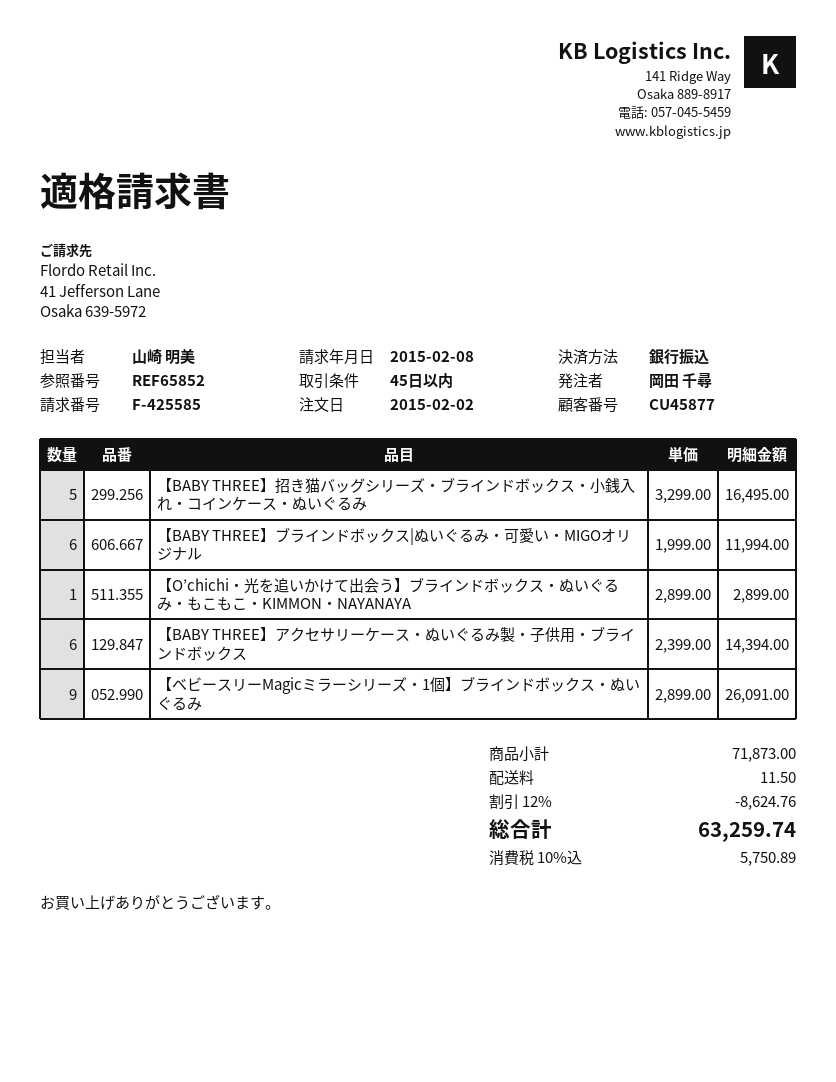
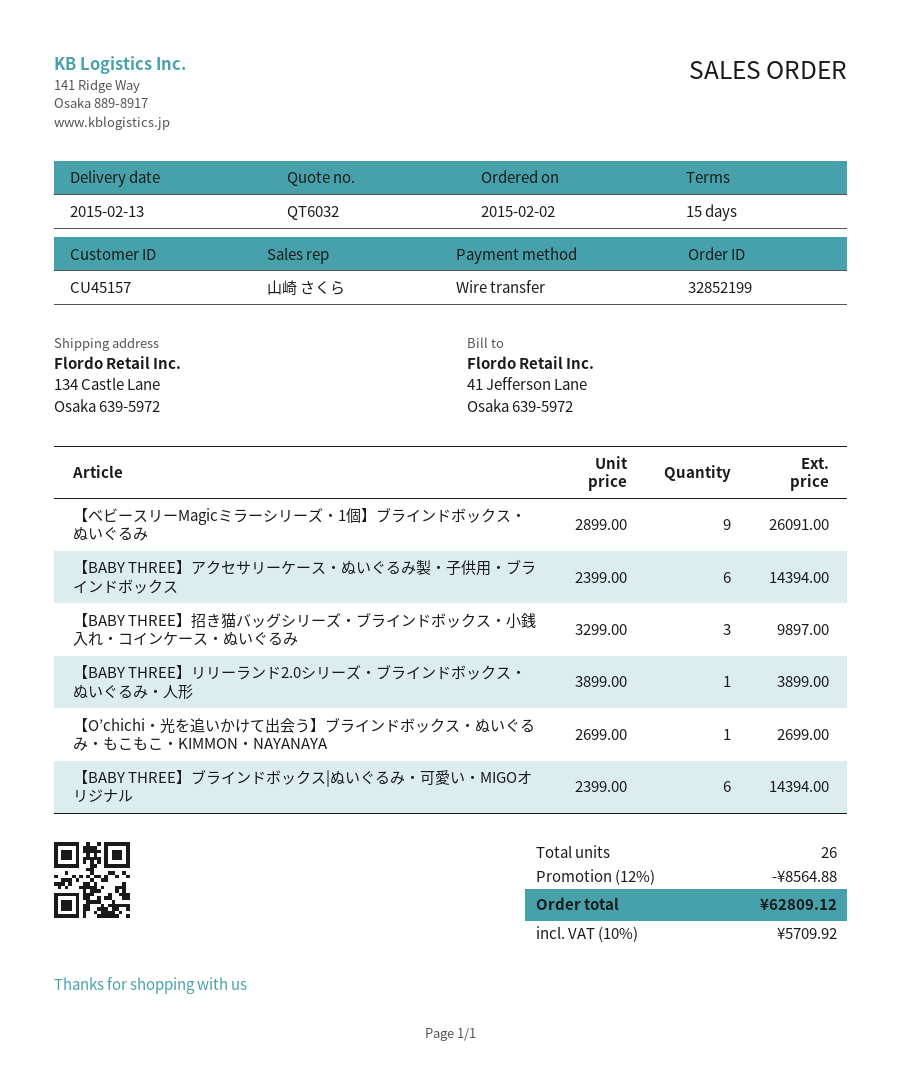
payment terms: 45 days -> 15 days
customer number: CU45877 -> CU45157
sales rep: 山崎 明美 -> 山崎 さくら
【BABY THREE】招き猫バッグシリーズ・ブラインドボックス・小銭入れ・コインケース・ぬいぐるみ: 5 x 3299.00 = 16495.00 -> 3 x 3299.00 = 9897.00
【BABY THREE】ブラインドボックス|ぬいぐるみ・可愛い・MIGOオリジナル: 6 x 1999.00 = 11994.00 -> 6 x 2399.00 = 14394.00
【O’chichi・光を追いかけて出会う】ブラインドボックス・ぬいぐるみ・もこもこ・KIMMON・NAYANAYA: 1 x 2899.00 = 2899.00 -> 1 x 2699.00 = 2699.00
【BABY THREE】リリーランド2.0シリーズ・ブラインドボックス・ぬいぐるみ・人形: none -> 1 x 3899.00 = 3899.00
discount: 12% = 8624.76 -> 12% = 8564.88
shipping: 11.50 -> none
tax: 10% = 5750.89 -> 10% = 5709.92
total: 63259.74 -> 62809.12

